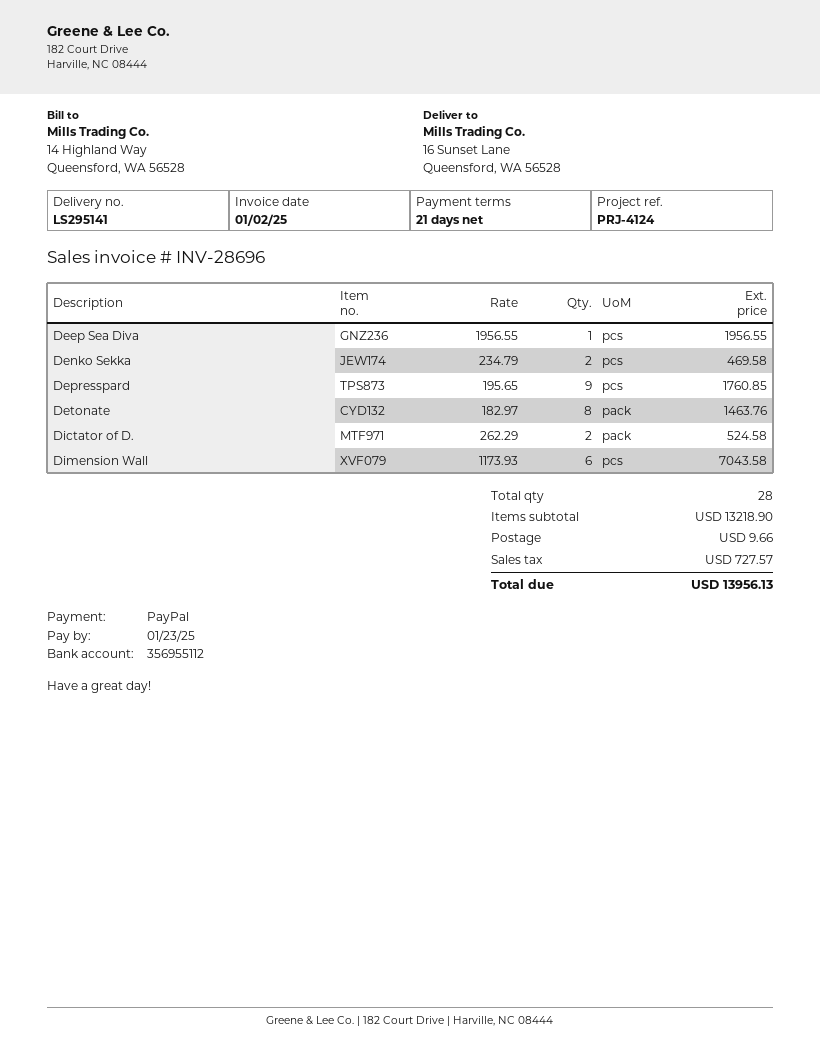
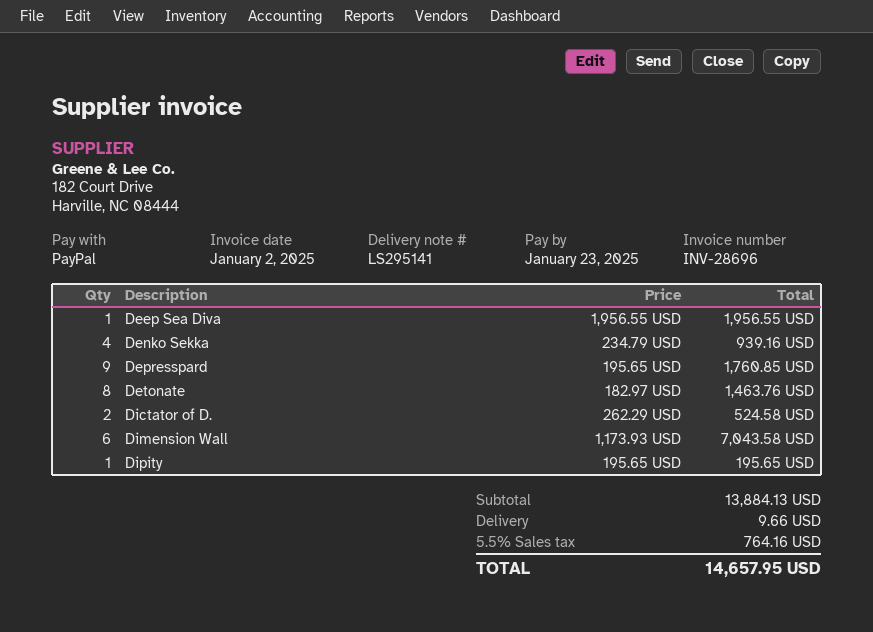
Denko Sekka: 2 x 234.79 = 469.58 -> 4 x 234.79 = 939.16
Dipity: none -> 1 x 195.65 = 195.65
subtotal: 13218.90 -> 13884.13
tax: 727.57 -> 764.16
total: 13956.13 -> 14657.95

